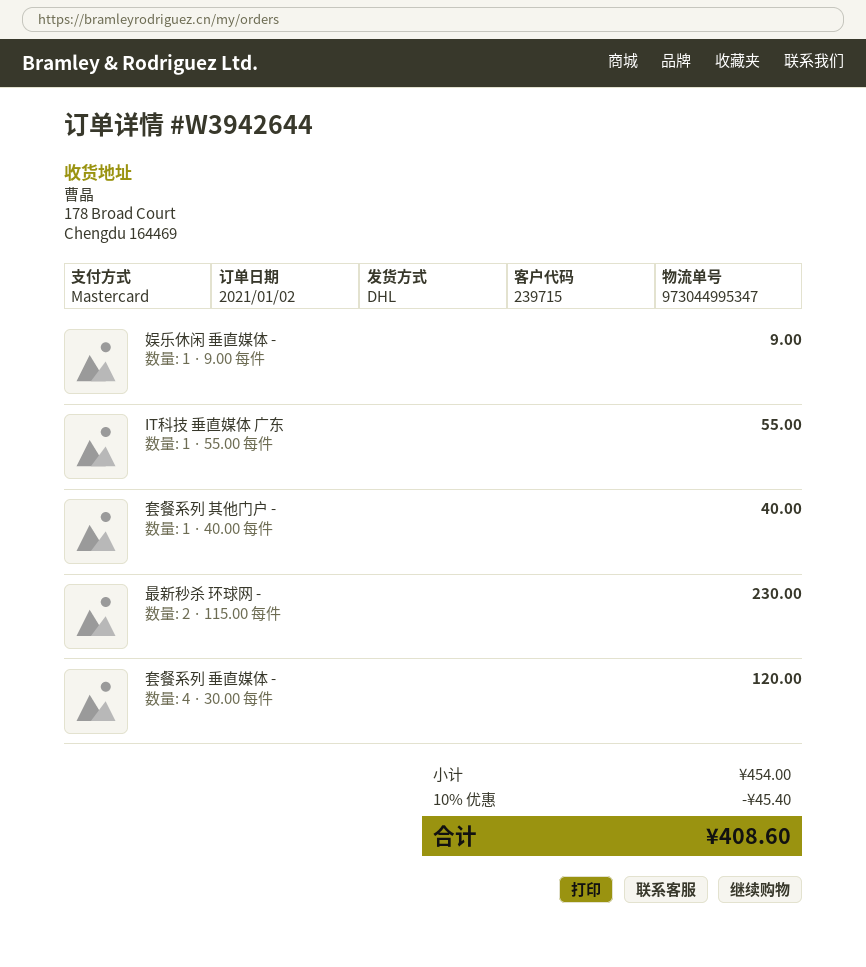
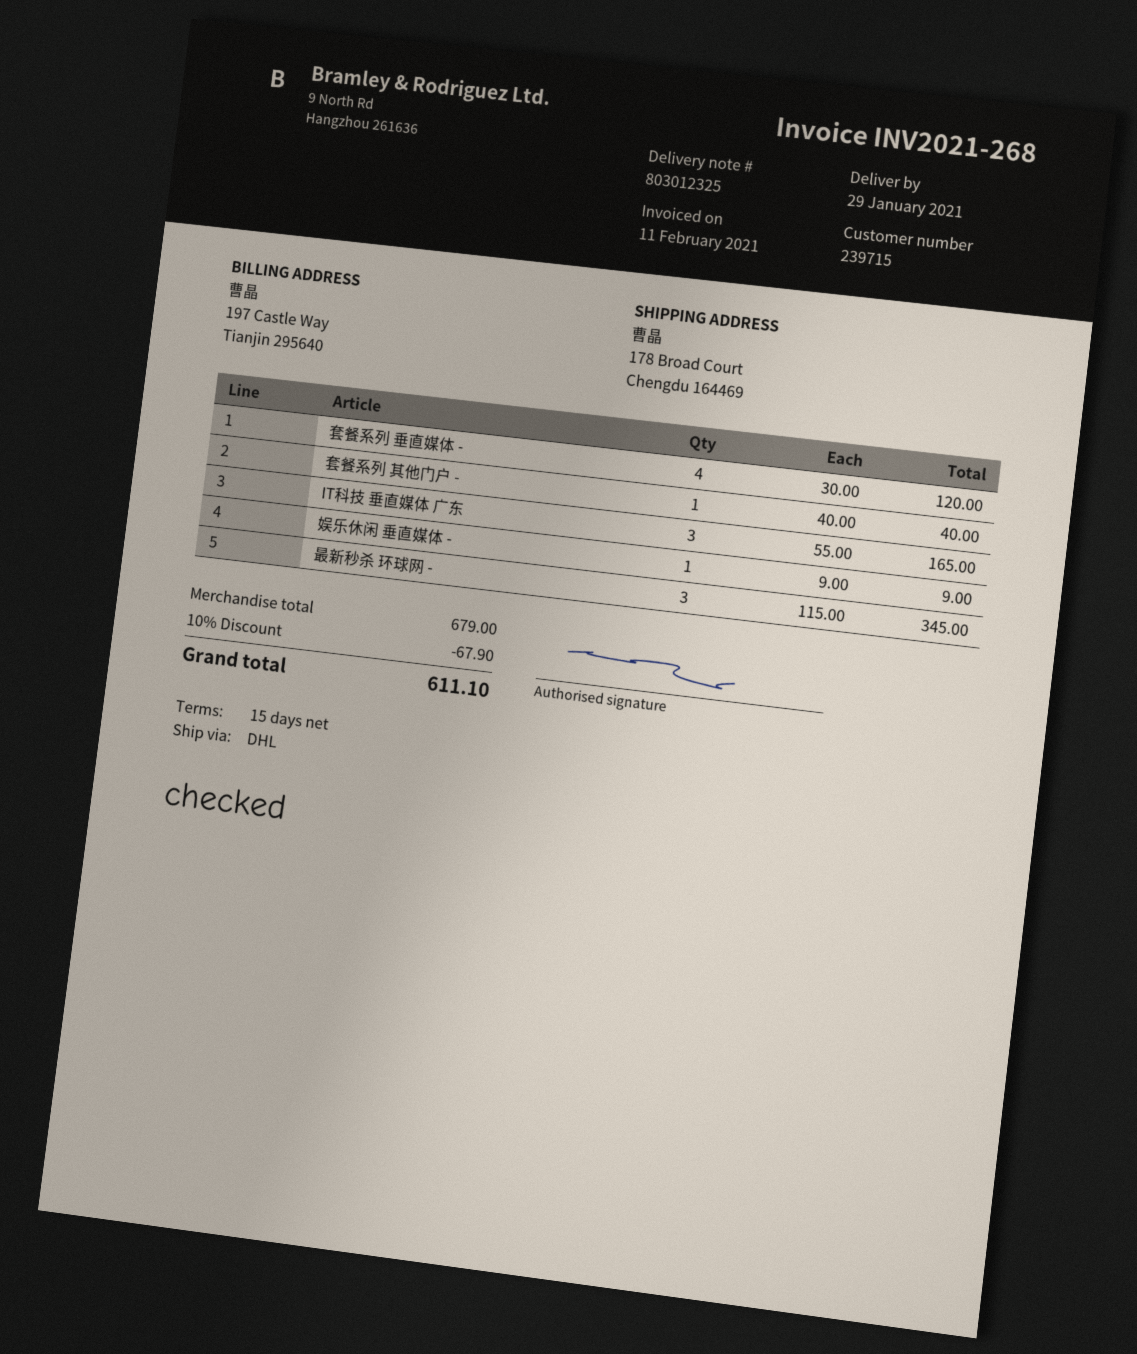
IT科技 垂直媒体 广东: 1 x 55.00 = 55.00 -> 3 x 55.00 = 165.00
最新秒杀 环球网 -: 2 x 115.00 = 230.00 -> 3 x 115.00 = 345.00
subtotal: 454.00 -> 679.00
discount: 10% = 45.40 -> 10% = 67.90
total: 408.60 -> 611.10

